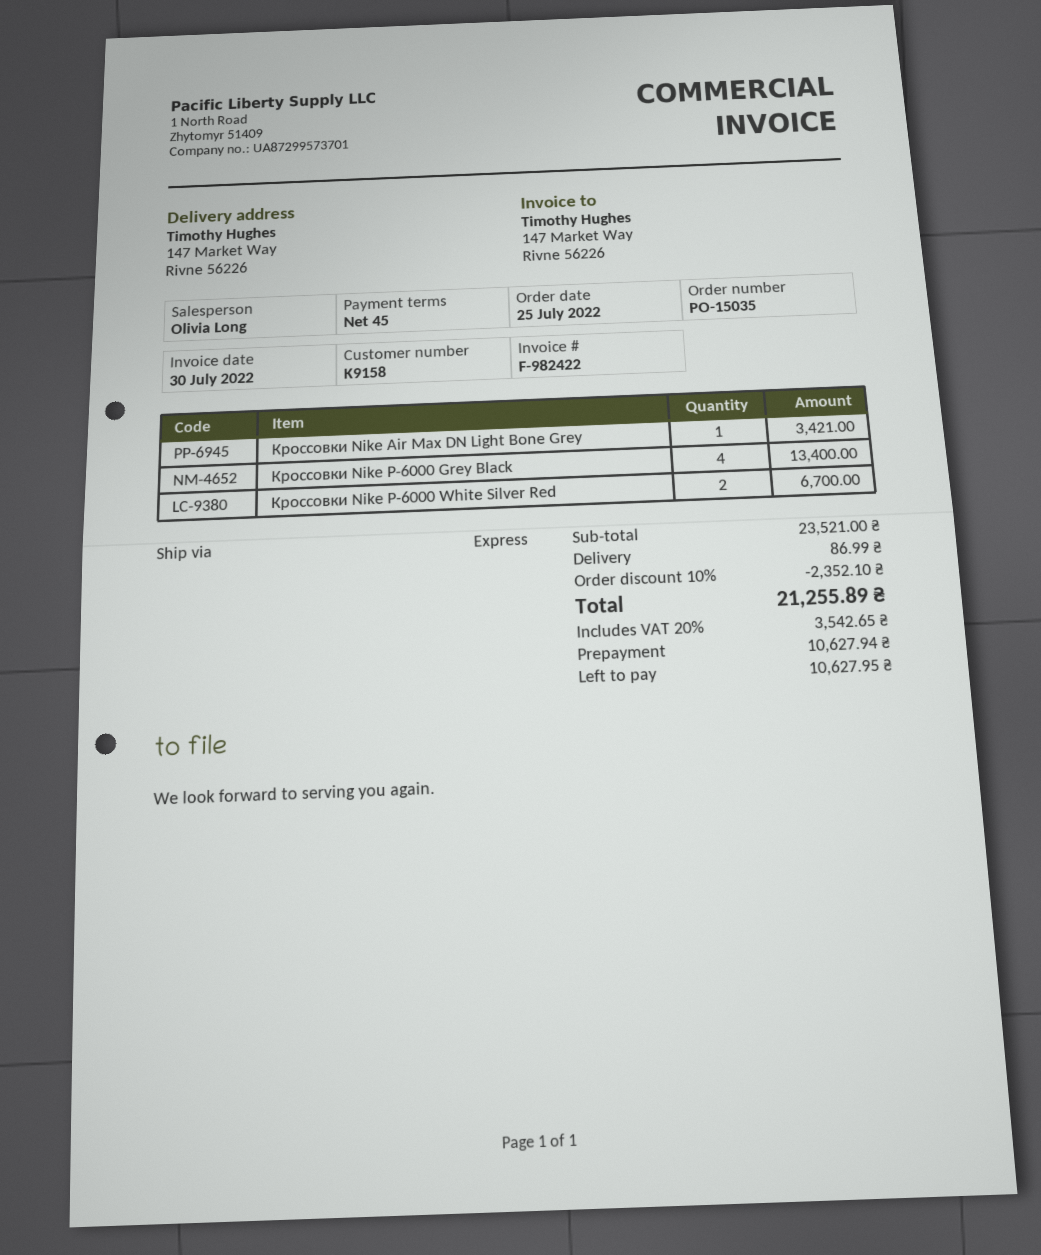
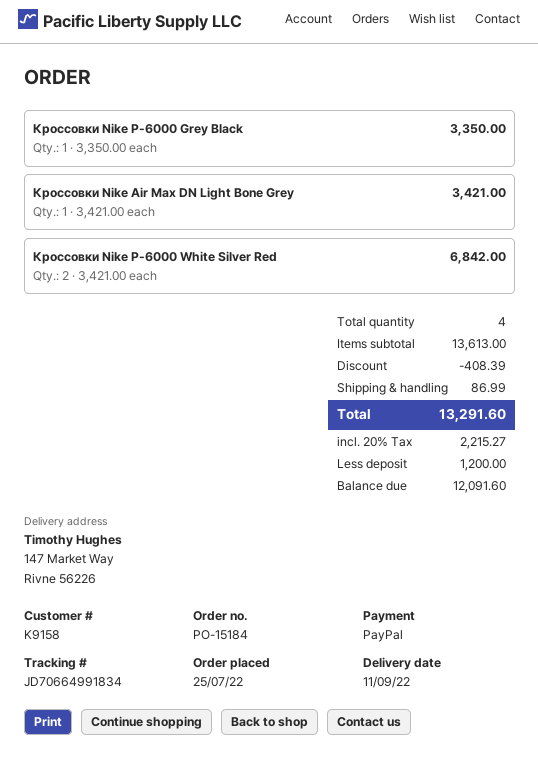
order number: PO-15035 -> PO-15184
Кроссовки Nike P-6000 Grey Black: 4 for 13400.00 -> 1 for 3350.00
Кроссовки Nike P-6000 White Silver Red: 2 for 6700.00 -> 2 for 6842.00
subtotal: 23521.00 -> 13613.00
discount: 2352.10 -> 408.39
tax: 20% = 3542.65 -> 20% = 2215.27
total: 21255.89 -> 13291.60
deposit: 10627.94 -> 1200.00
balance: 10627.95 -> 12091.60

